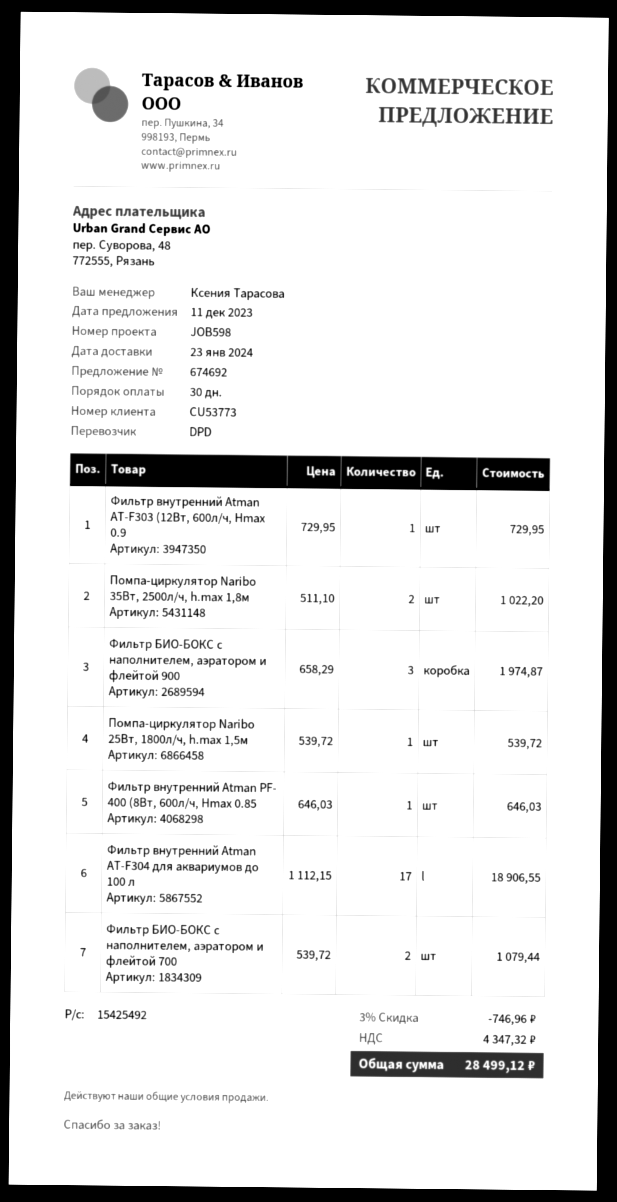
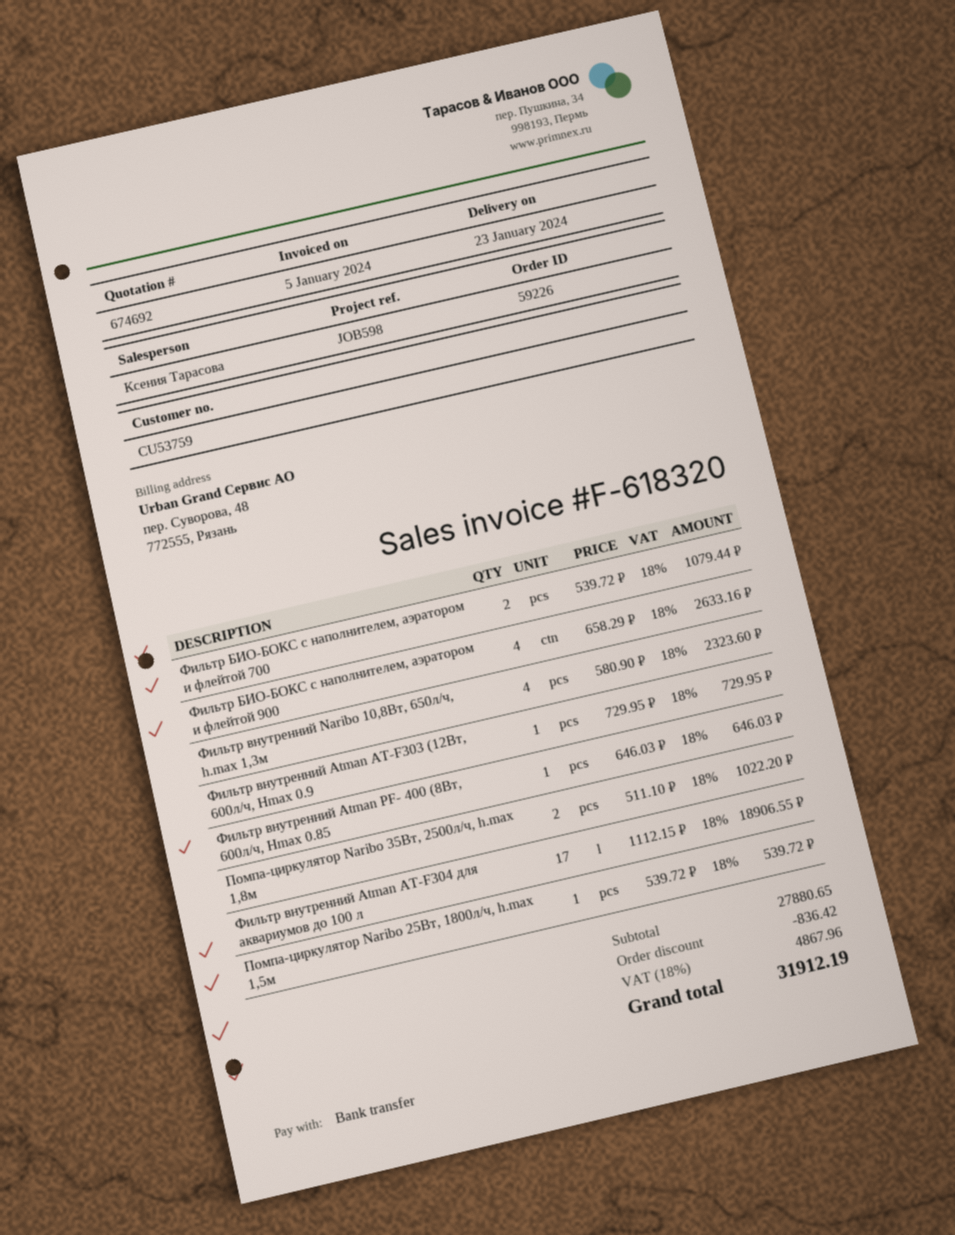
customer number: CU53773 -> CU53759
Фильтр БИО-БОКС с наполнителем, аэратором и флейтой 900: 3 x 658.29 = 1974.87 -> 4 x 658.29 = 2633.16
Фильтр внутренний Naribo 10,8Вт, 650л/ч, h.max 1,3м: none -> 4 x 580.90 = 2323.60
discount: 746.96 -> 836.42
tax: 4347.32 -> 4867.96
total: 28499.12 -> 31912.19

